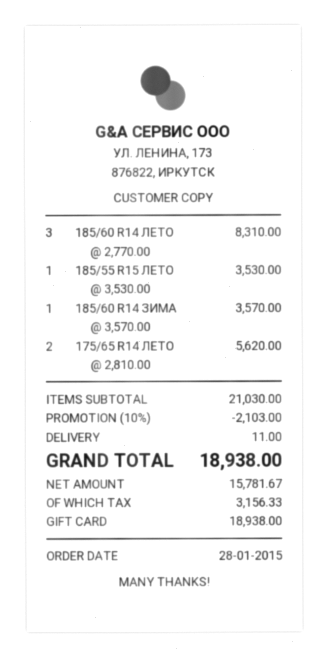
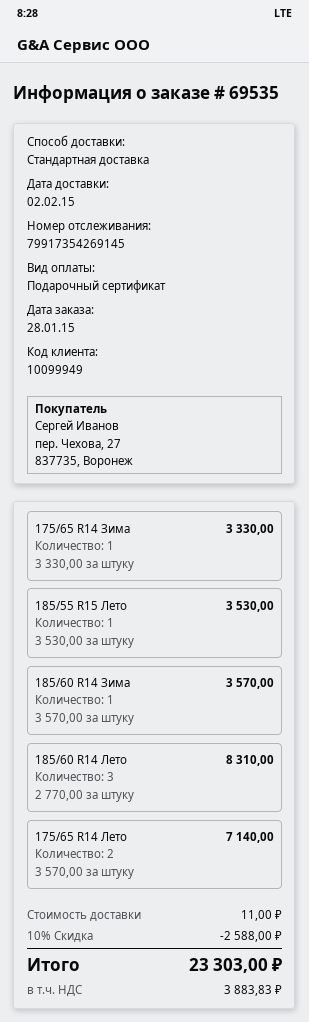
175/65 R14 ЛЕТО: 2 x 2810.00 = 5620.00 -> 2 x 3570.00 = 7140.00
175/65 R14 Зима: none -> 1 x 3330.00 = 3330.00
discount: 10% = 2103.00 -> 10% = 2588.00
tax: 3156.33 -> 3883.83
total: 18938.00 -> 23303.00

